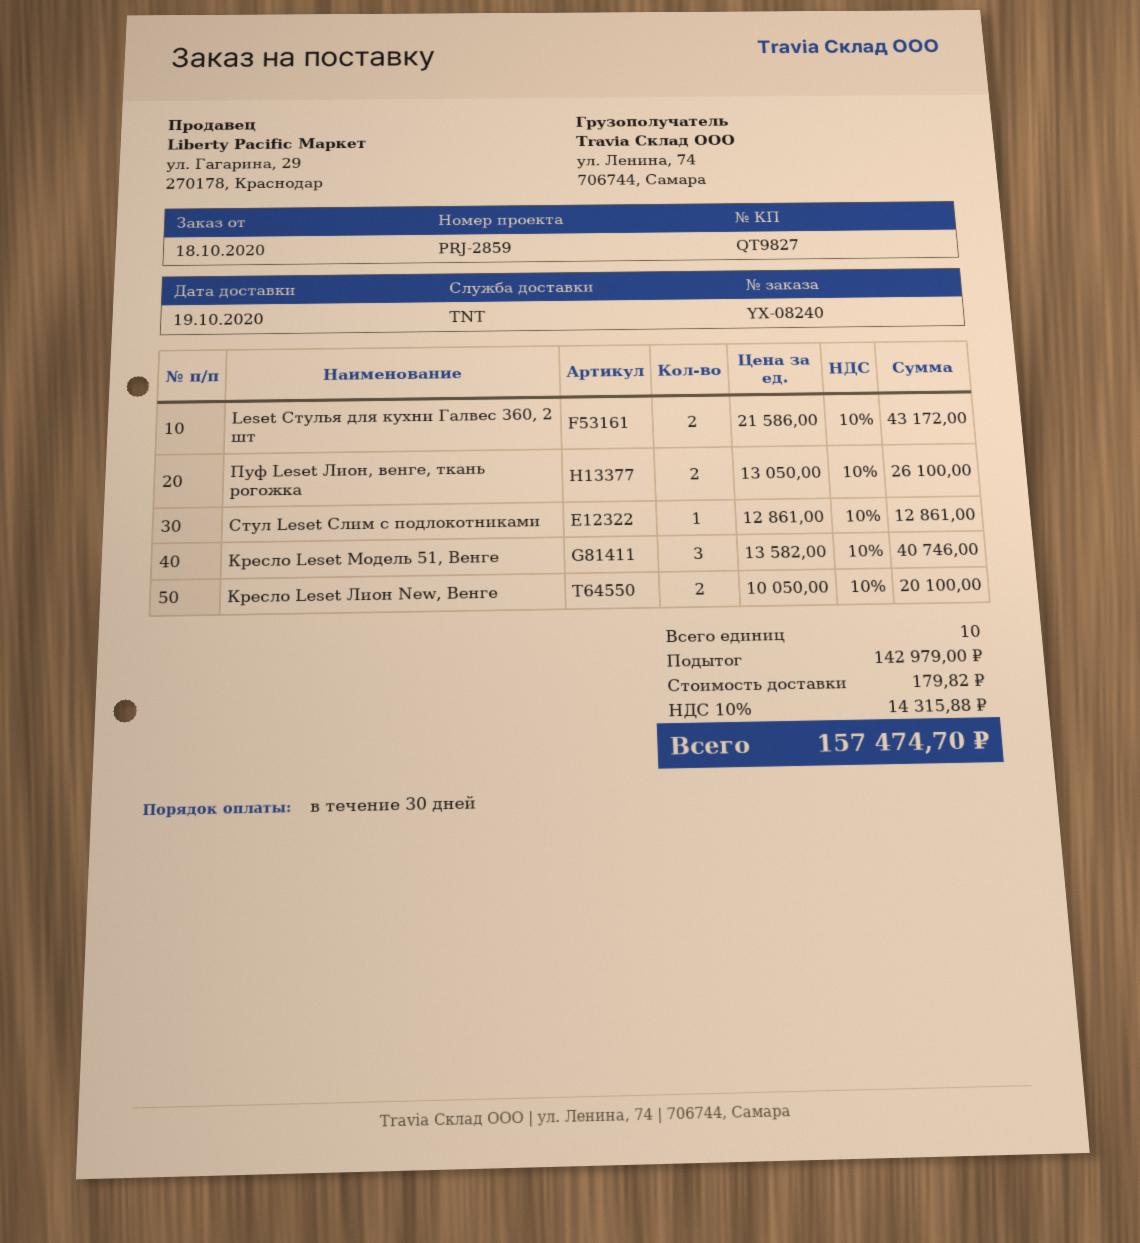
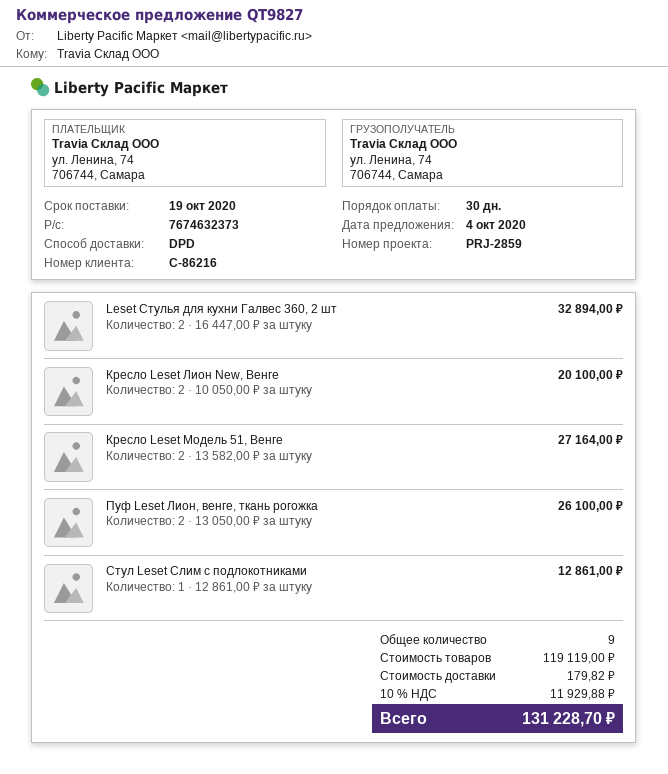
shipping method: TNT -> DPD
Leset Стулья для кухни Галвес 360, 2 шт: 2 x 21586.00 = 43172.00 -> 2 x 16447.00 = 32894.00
Кресло Leset Модель 51, Венге: 3 x 13582.00 = 40746.00 -> 2 x 13582.00 = 27164.00
total quantity: 10 -> 9
subtotal: 142979.00 -> 119119.00
tax: 10% = 14315.88 -> 10% = 11929.88
total: 157474.70 -> 131228.70

